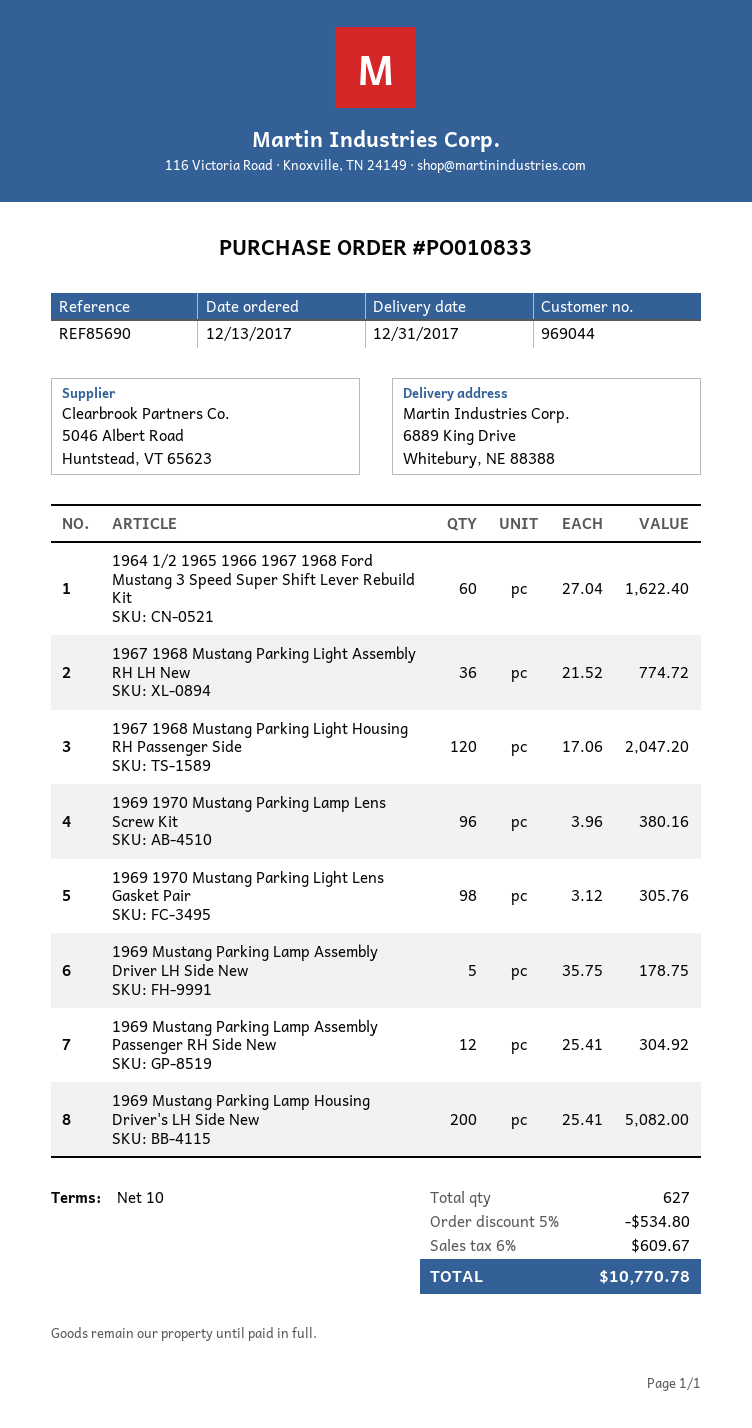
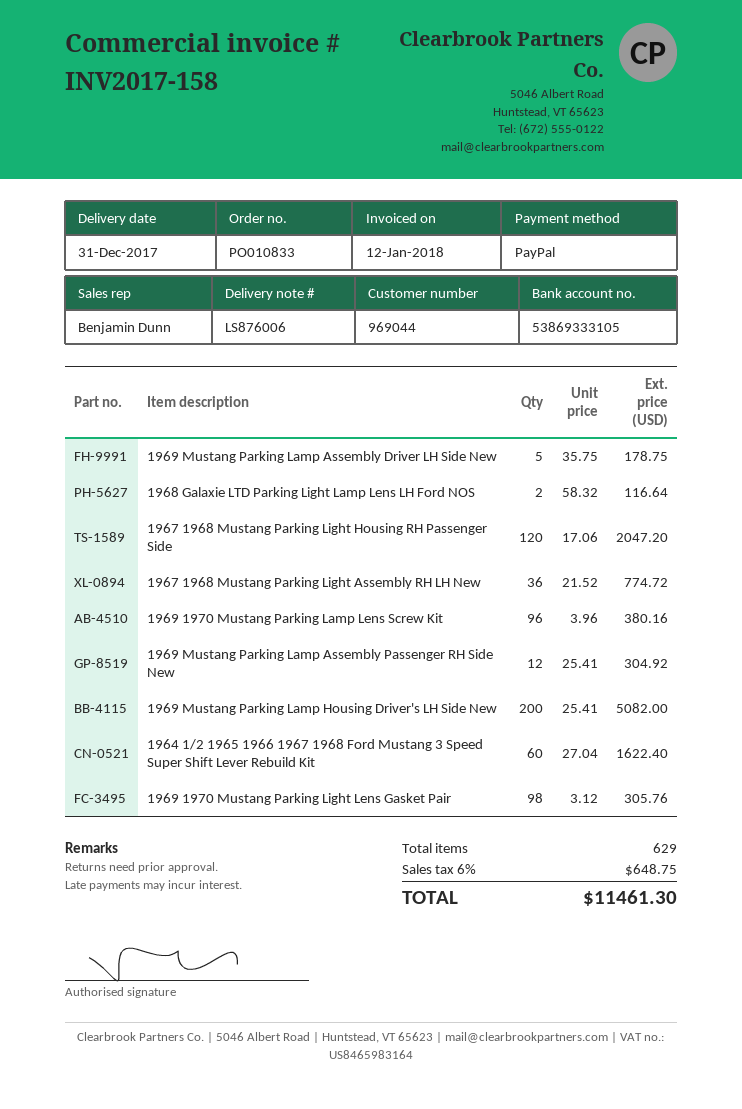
1968 Galaxie LTD Parking Light Lamp Lens LH Ford NOS: none -> 2 x 58.32 = 116.64
total quantity: 627 -> 629
discount: 5% = 534.80 -> none
tax: 6% = 609.67 -> 6% = 648.75
total: 10770.78 -> 11461.30

